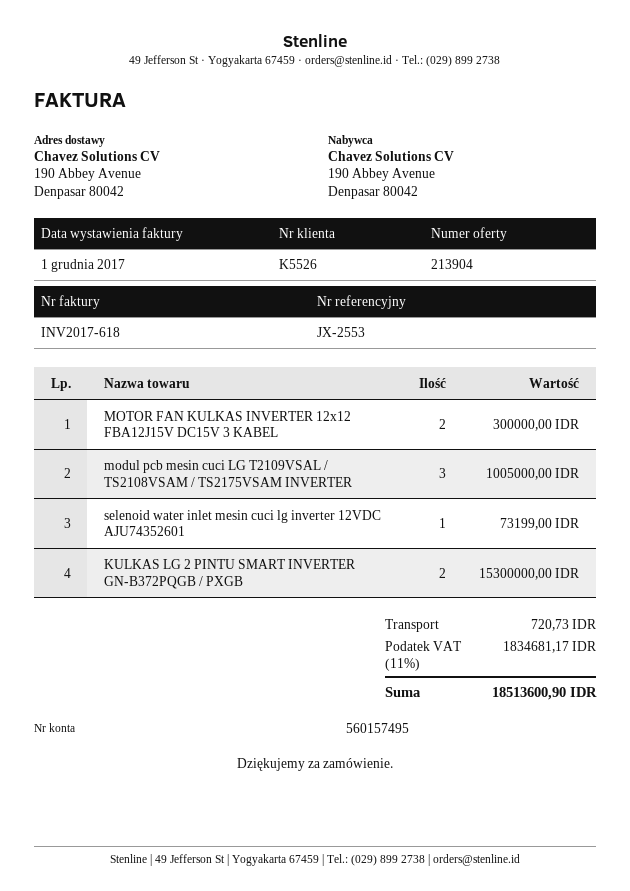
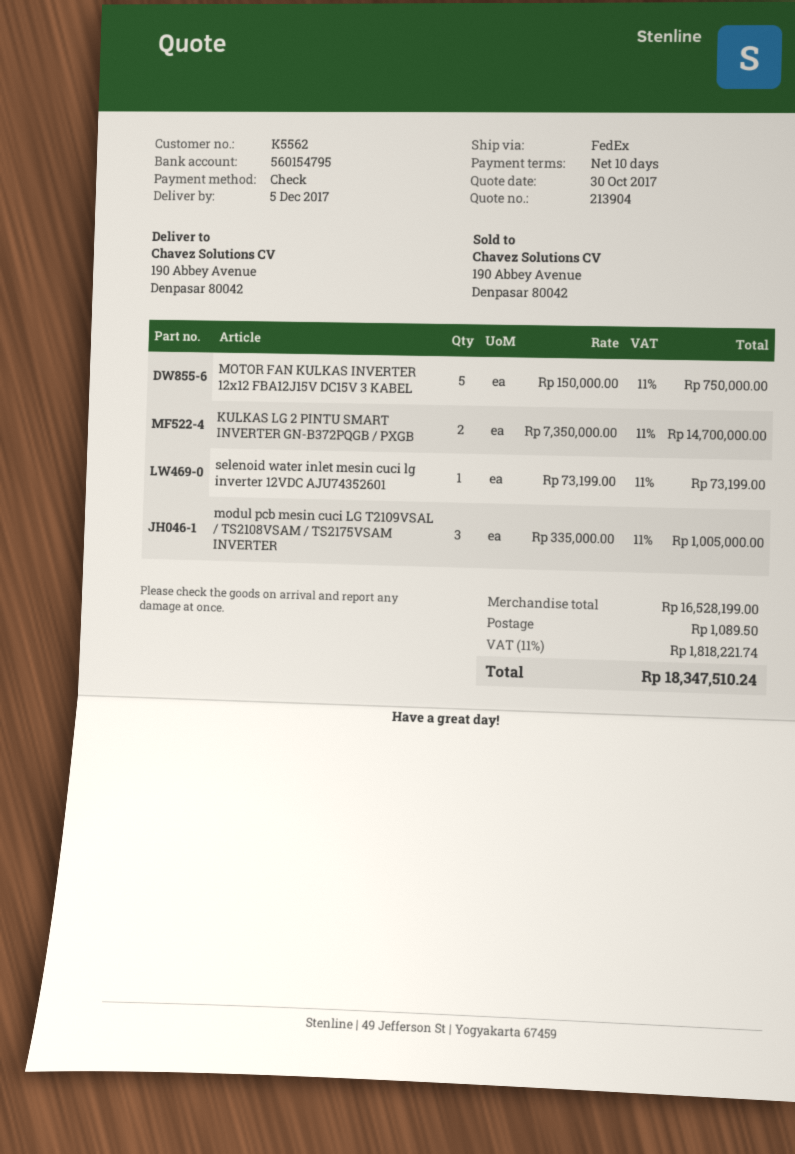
customer number: K5526 -> K5562
bank account: 560157495 -> 560154795
MOTOR FAN KULKAS INVERTER 12x12 FBA12J15V DC15V 3 KABEL: 2 for 300000.00 -> 5 for 750000.00
KULKAS LG 2 PINTU SMART INVERTER GN-B372PQGB / PXGB: 2 for 15300000.00 -> 2 for 14700000.00
shipping: 720.73 -> 1089.50
tax: 11% = 1834681.17 -> 11% = 1818221.74
total: 18513600.90 -> 18347510.24

